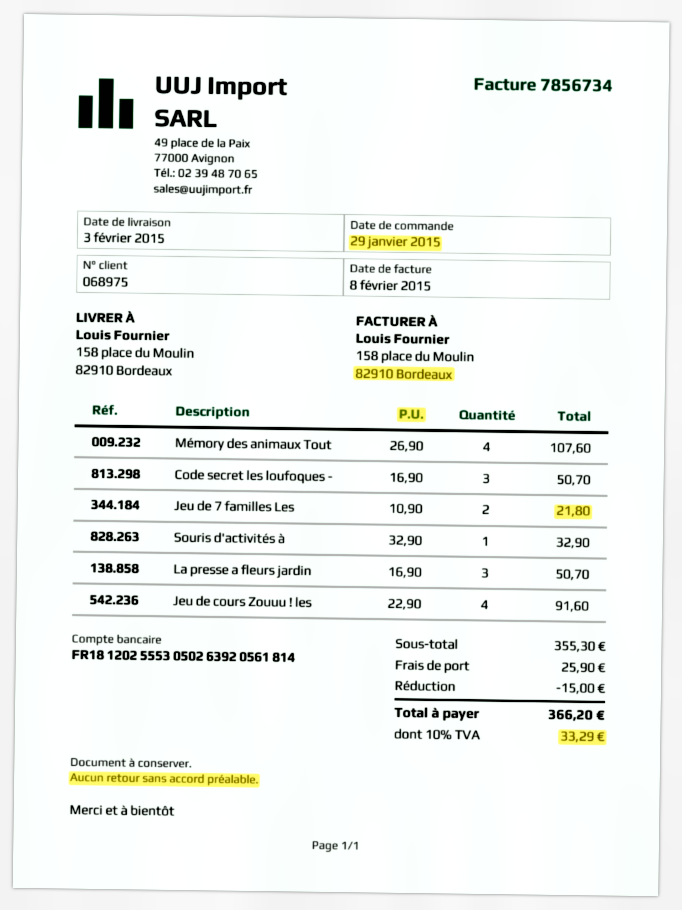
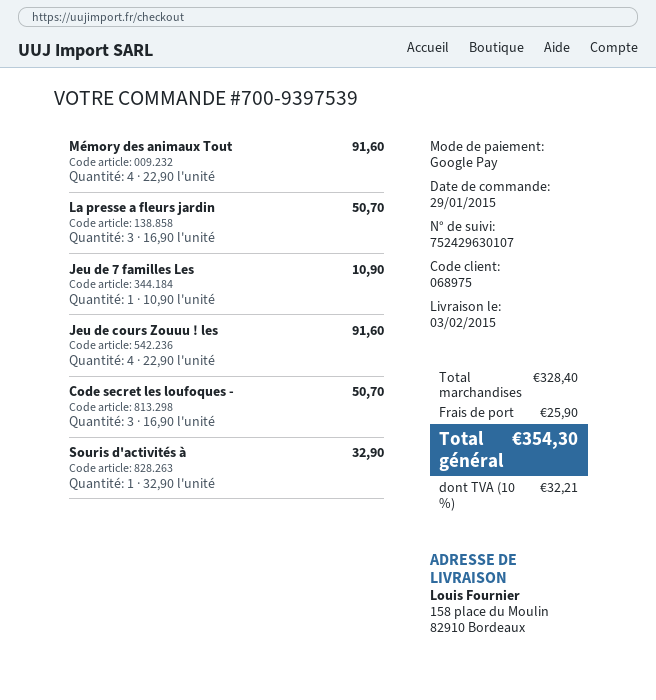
Mémory des animaux Tout: 4 x 26.90 = 107.60 -> 4 x 22.90 = 91.60
Jeu de 7 familles Les: 2 x 10.90 = 21.80 -> 1 x 10.90 = 10.90
subtotal: 355.30 -> 328.40
discount: 15.00 -> none
tax: 10% = 33.29 -> 10% = 32.21
total: 366.20 -> 354.30

